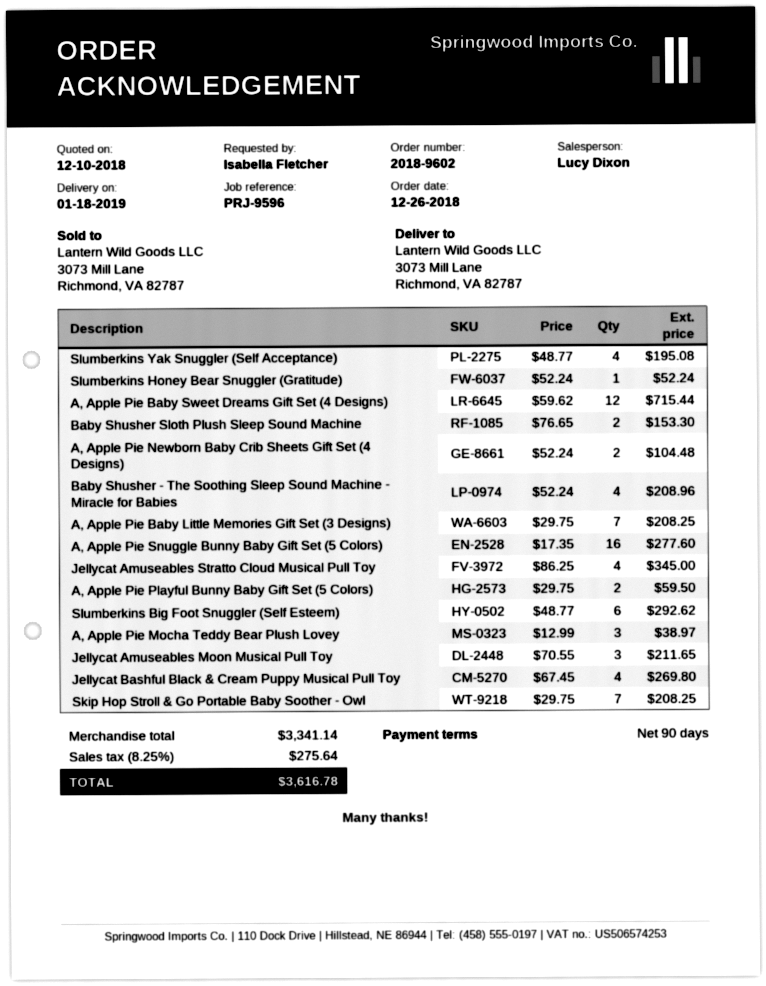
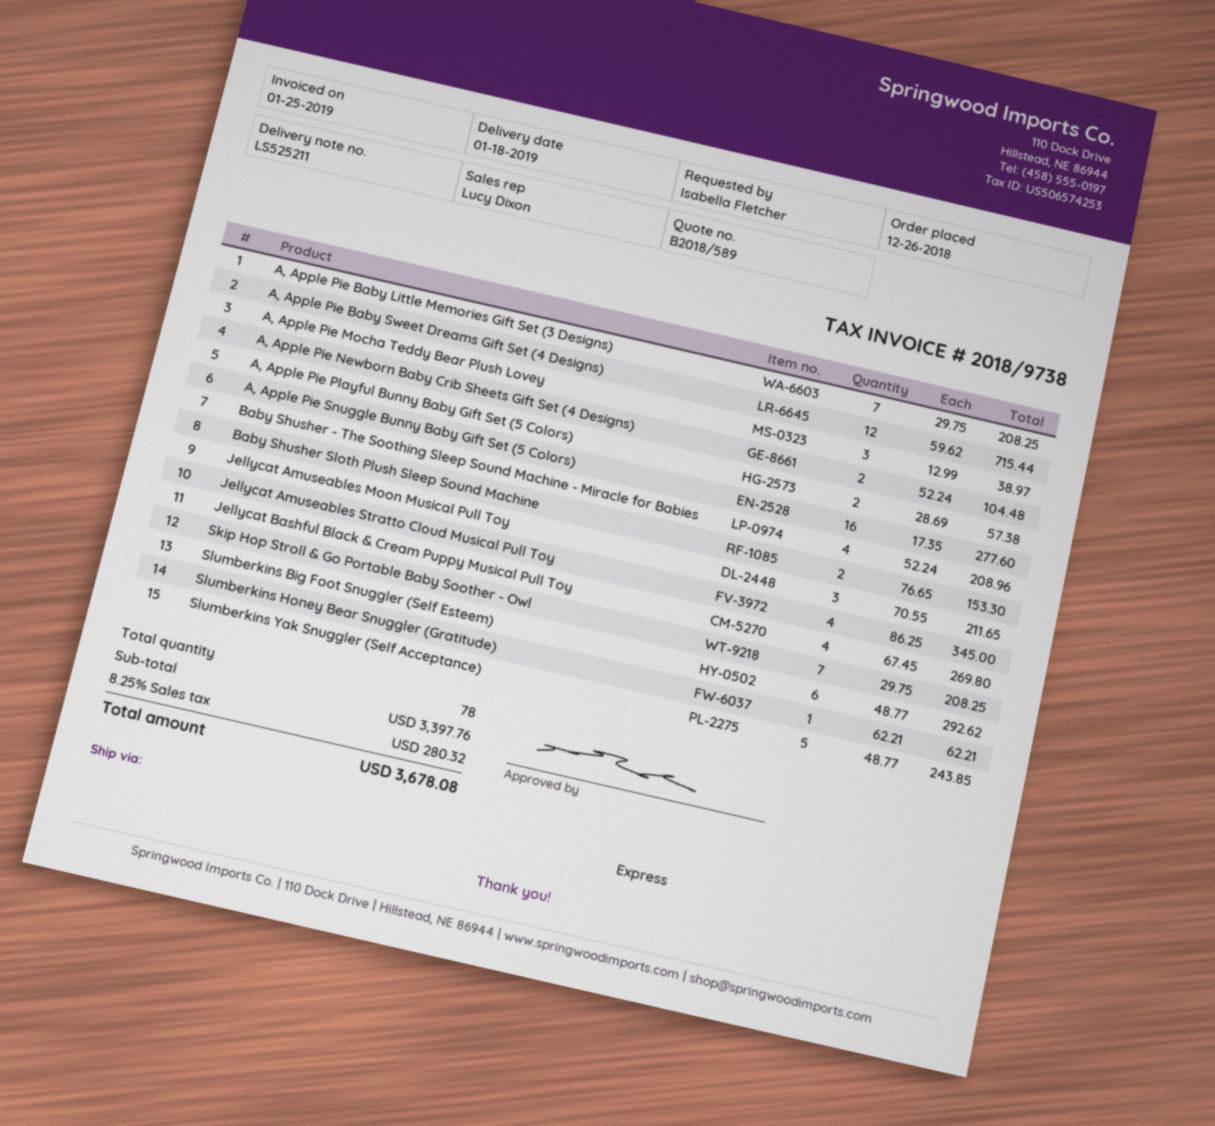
Slumberkins Yak Snuggler (Self Acceptance): 4 x 48.77 = 195.08 -> 5 x 48.77 = 243.85
Slumberkins Honey Bear Snuggler (Gratitude): 1 x 52.24 = 52.24 -> 1 x 62.21 = 62.21
A, Apple Pie Playful Bunny Baby Gift Set (5 Colors): 2 x 29.75 = 59.50 -> 2 x 28.69 = 57.38
subtotal: 3341.14 -> 3397.76
tax: 8.25% = 275.64 -> 8.25% = 280.32
total: 3616.78 -> 3678.08

